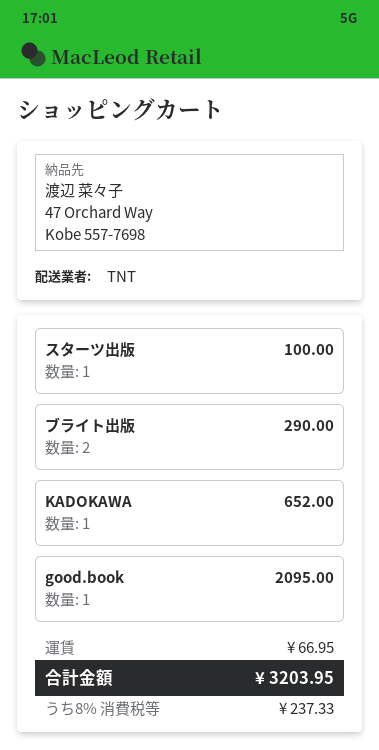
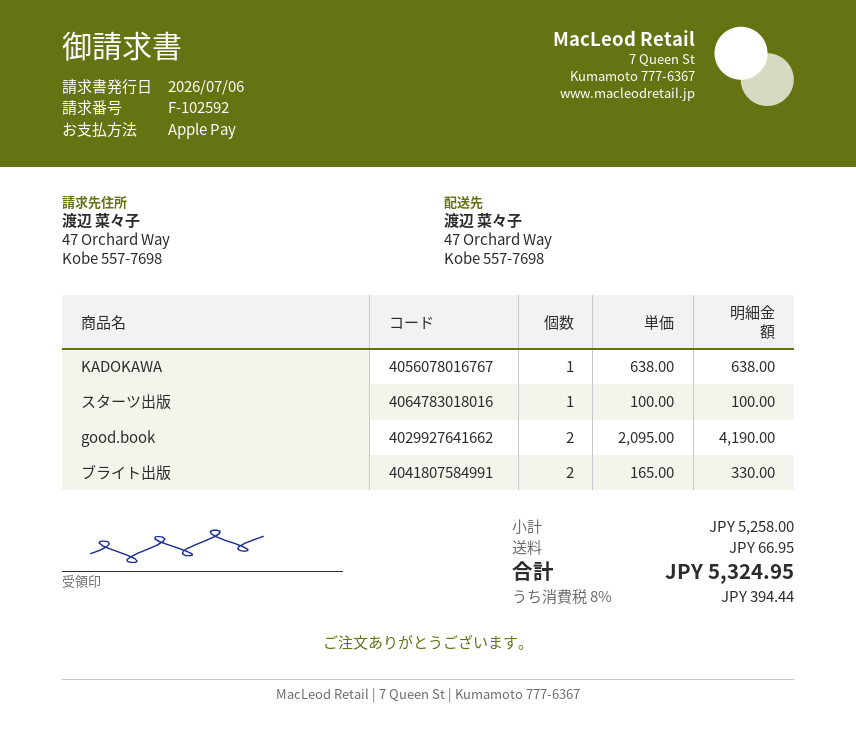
ブライト出版: 2 for 290.00 -> 2 for 330.00
KADOKAWA: 1 for 652.00 -> 1 for 638.00
good.book: 1 for 2095.00 -> 2 for 4190.00
tax: 8% = 237.33 -> 8% = 394.44
total: 3203.95 -> 5324.95

